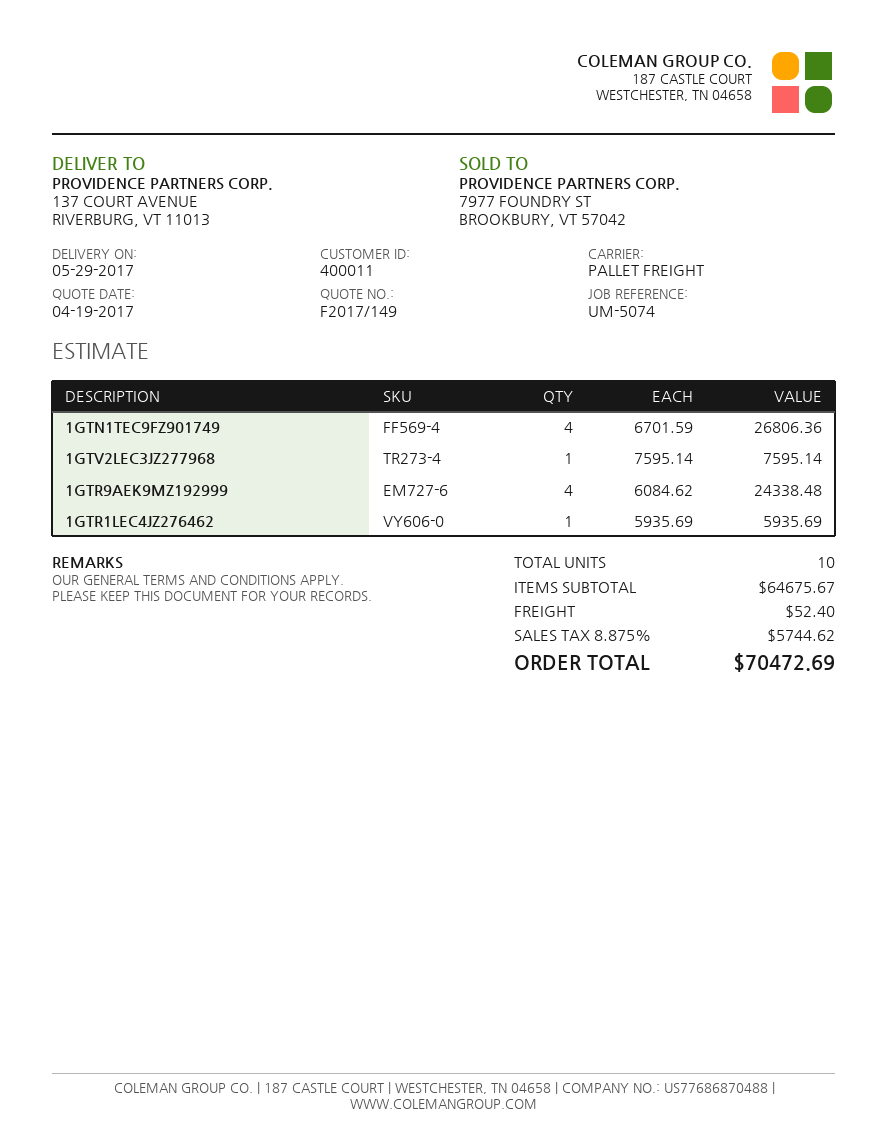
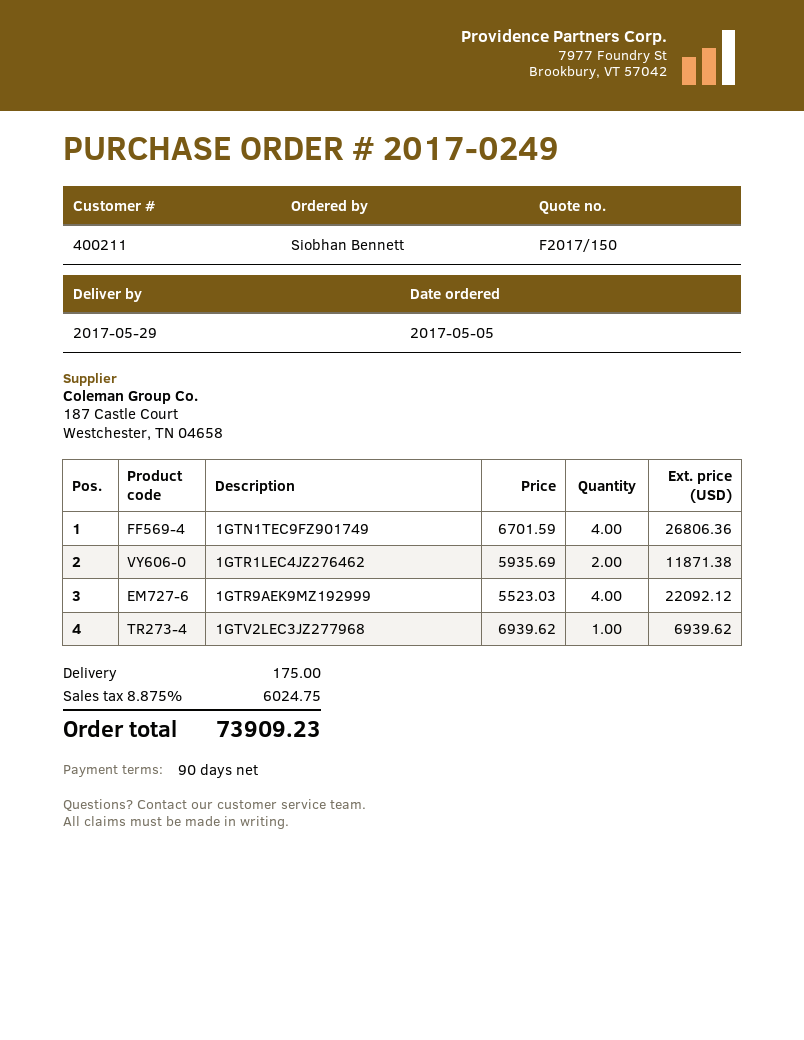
quote number: F2017/149 -> F2017/150
customer number: 400011 -> 400211
1GTV2LEC3JZ277968: 1 x 7595.14 = 7595.14 -> 1 x 6939.62 = 6939.62
1GTR9AEK9MZ192999: 4 x 6084.62 = 24338.48 -> 4 x 5523.03 = 22092.12
1GTR1LEC4JZ276462: 1 x 5935.69 = 5935.69 -> 2 x 5935.69 = 11871.38
shipping: 52.40 -> 175.00
tax: 8.875% = 5744.62 -> 8.875% = 6024.75
total: 70472.69 -> 73909.23

